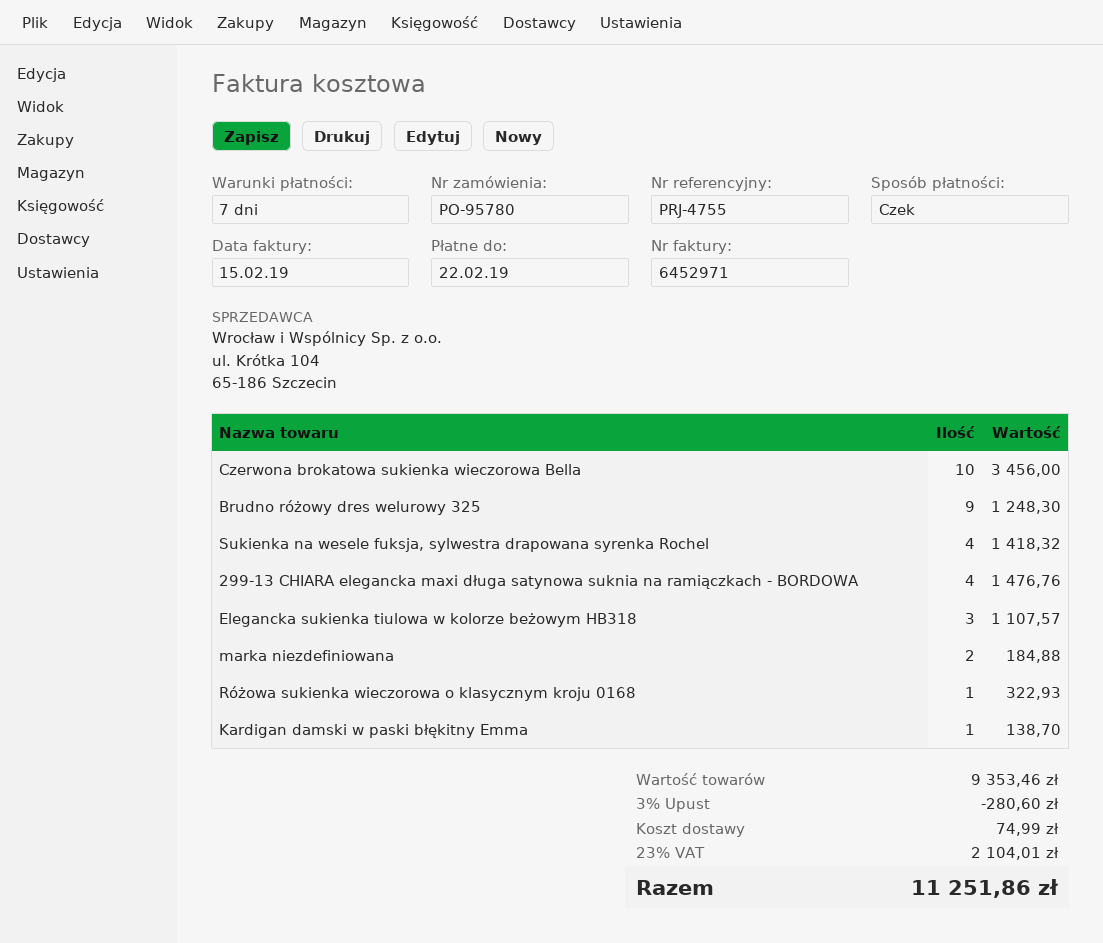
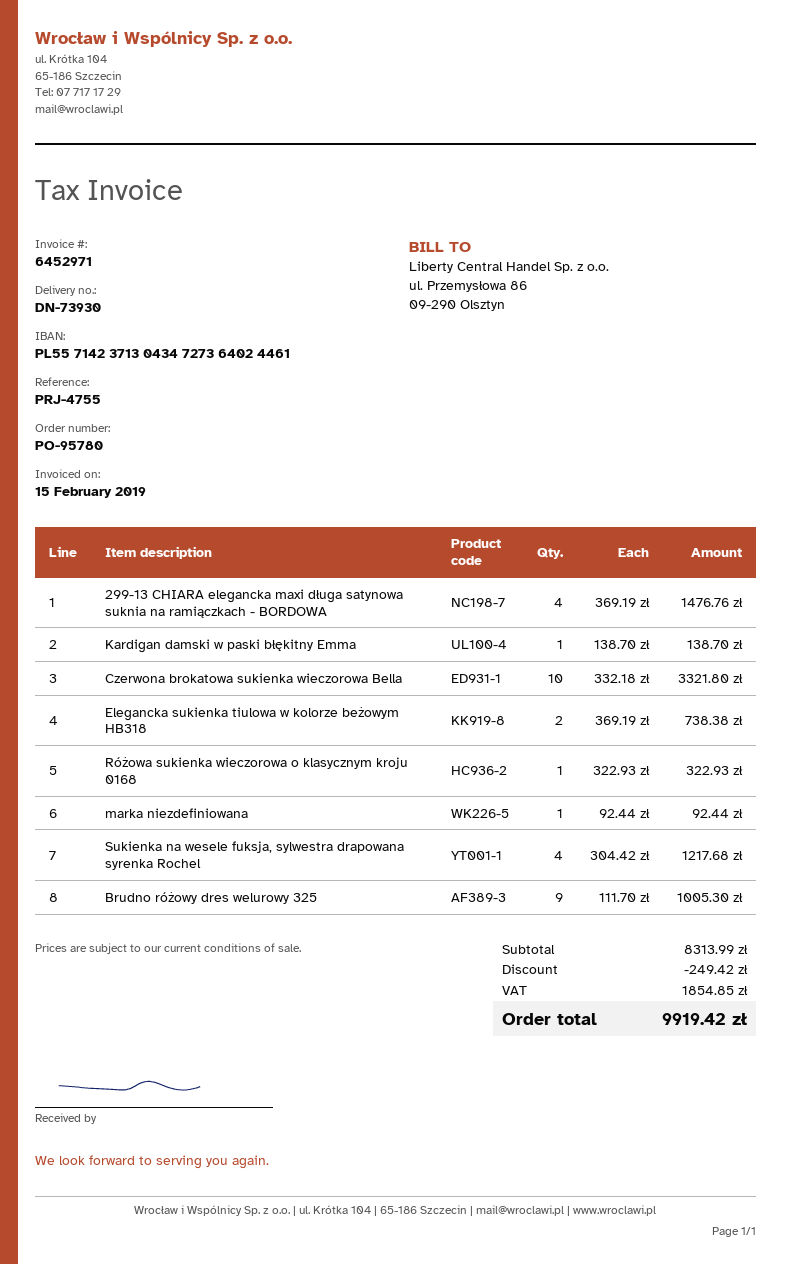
Czerwona brokatowa sukienka wieczorowa Bella: 10 for 3456.00 -> 10 for 3321.80
Brudno różowy dres welurowy 325: 9 for 1248.30 -> 9 for 1005.30
Sukienka na wesele fuksja, sylwestra drapowana syrenka Rochel: 4 for 1418.32 -> 4 for 1217.68
Elegancka sukienka tiulowa w kolorze beżowym HB318: 3 for 1107.57 -> 2 for 738.38
marka niezdefiniowana: 2 for 184.88 -> 1 for 92.44
subtotal: 9353.46 -> 8313.99
discount: 280.60 -> 249.42
shipping: 74.99 -> none
tax: 2104.01 -> 1854.85
total: 11251.86 -> 9919.42

